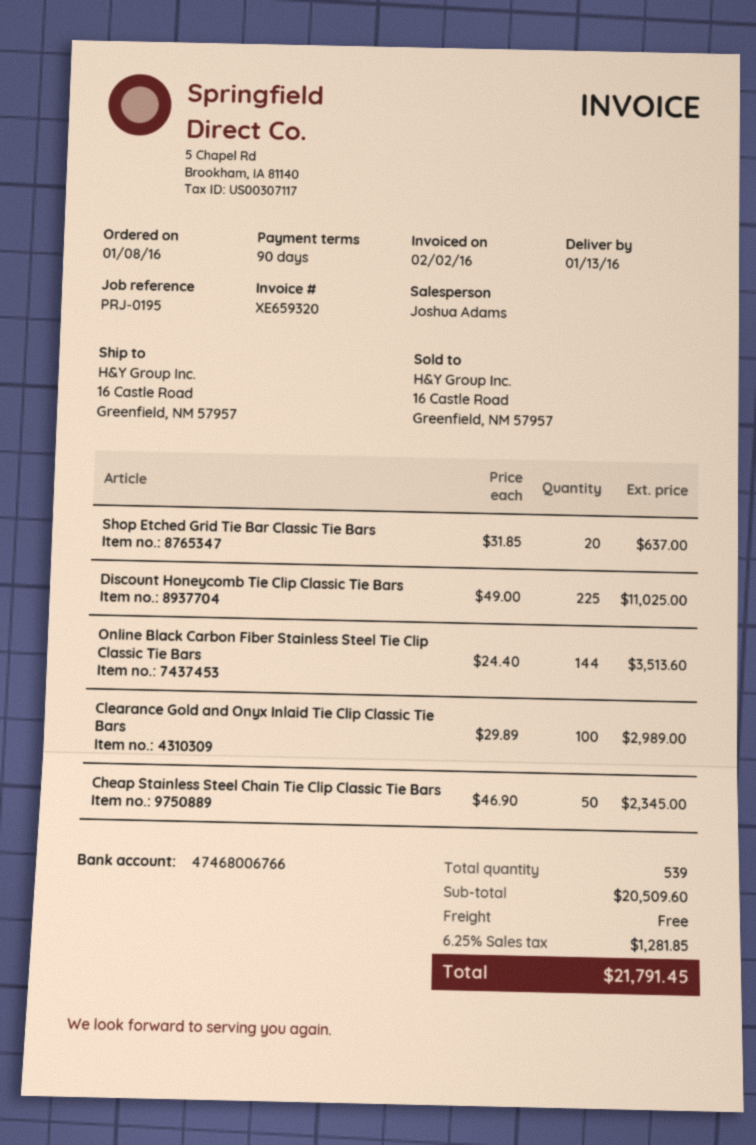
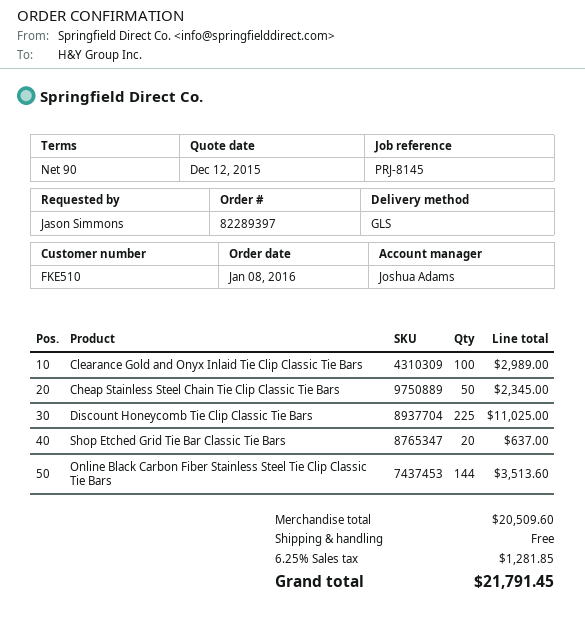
reference: PRJ-0195 -> PRJ-8145

